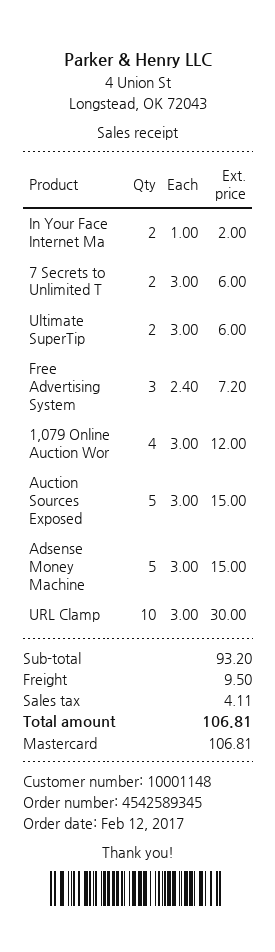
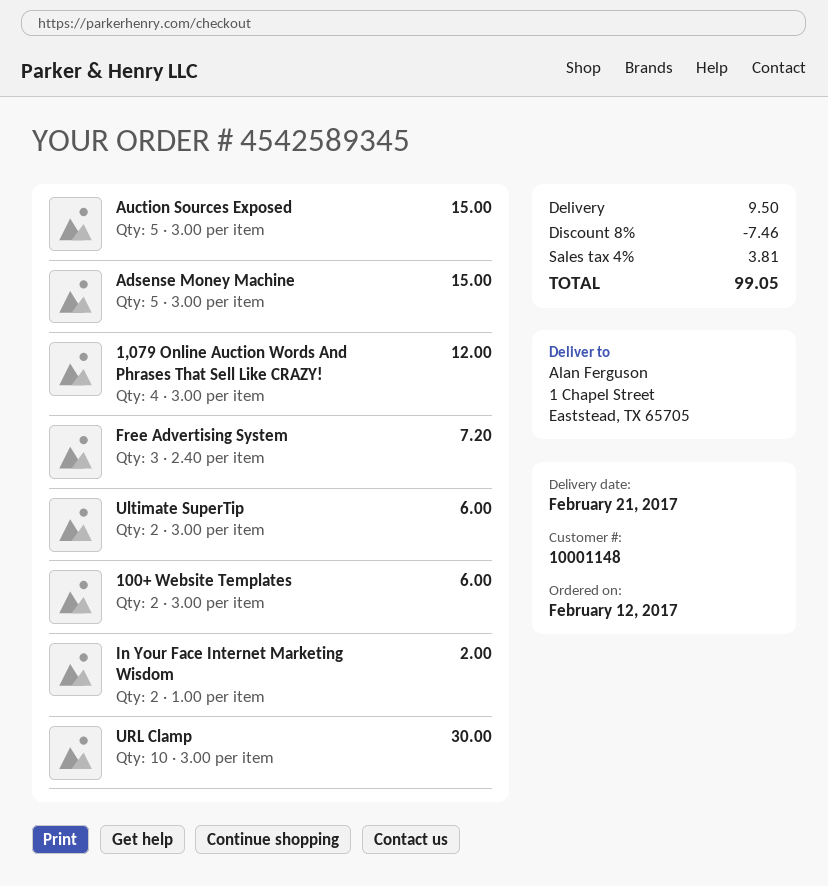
7 Secrets to Unlimited T: 2 x 3.00 = 6.00 -> none
100+ Website Templates: none -> 2 x 3.00 = 6.00
discount: none -> 8% = 7.46
tax: 4.11 -> 3.81
total: 106.81 -> 99.05

